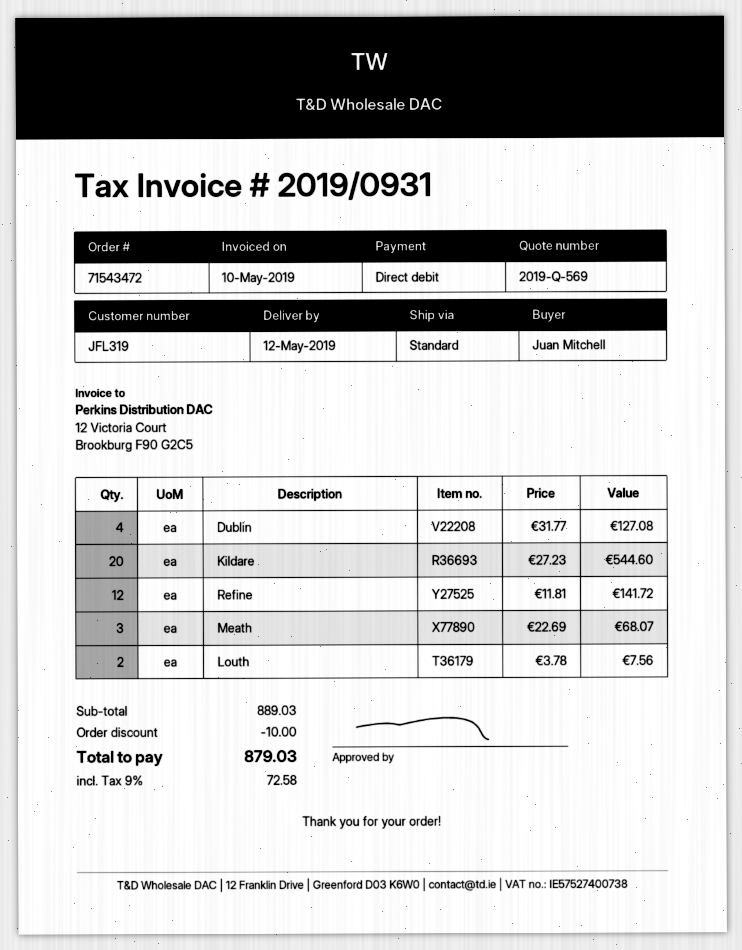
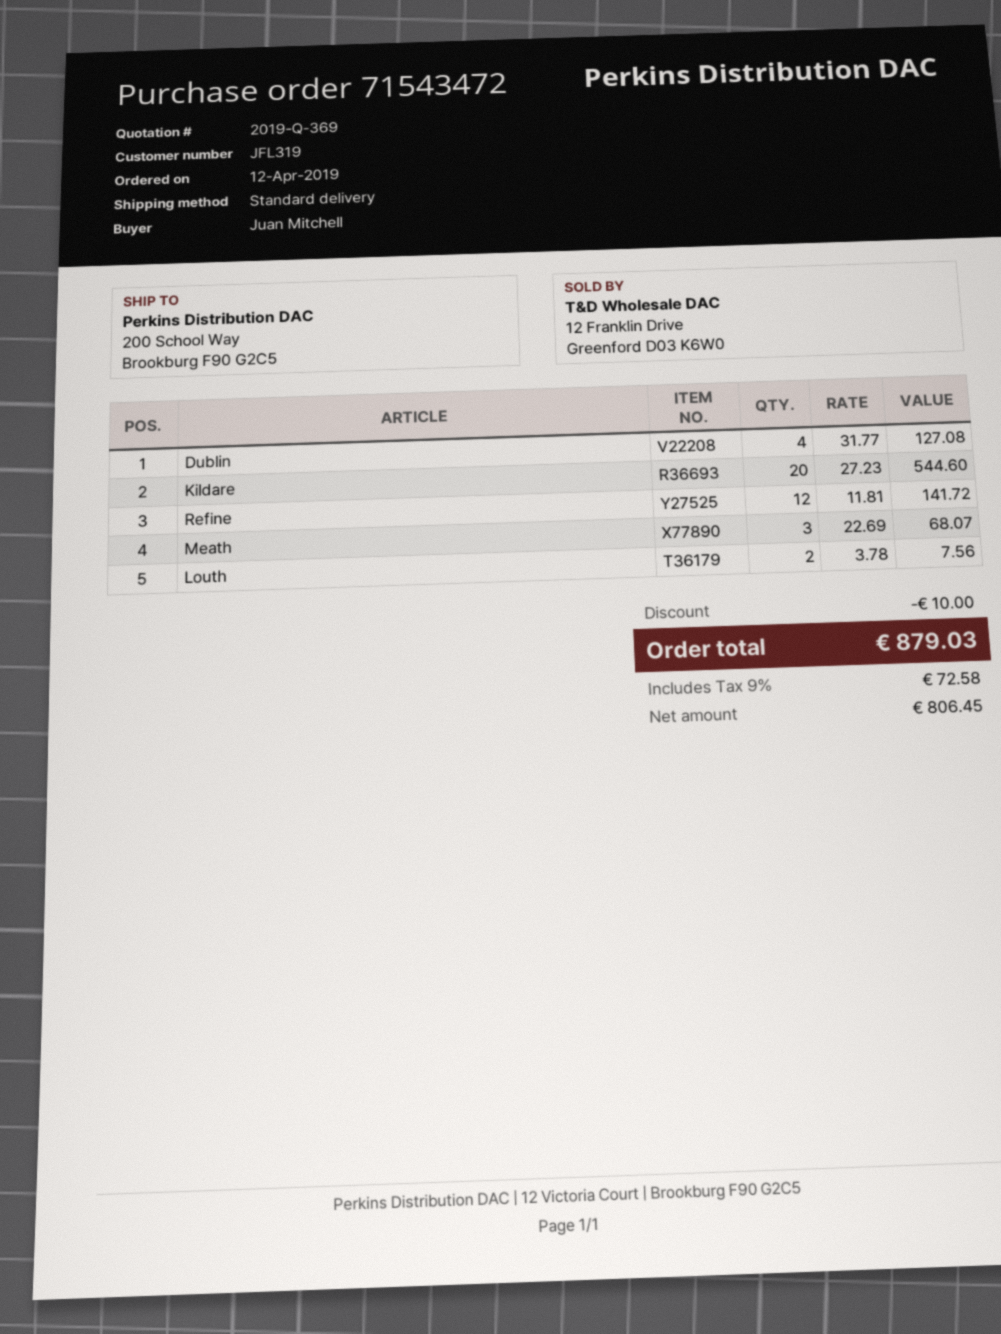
quote number: 2019-Q-569 -> 2019-Q-369

